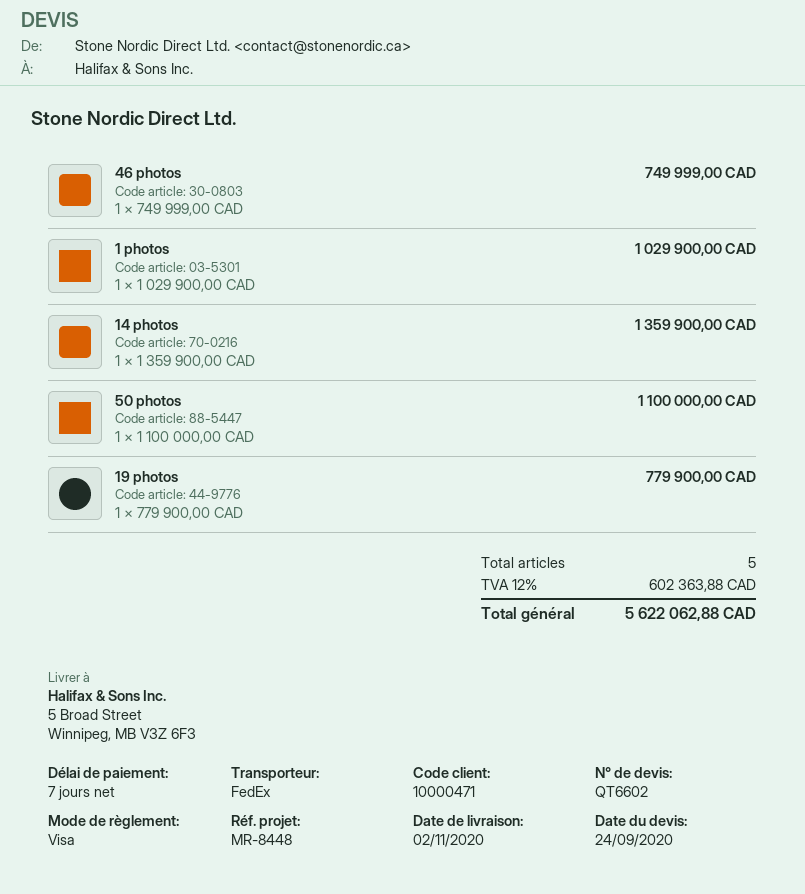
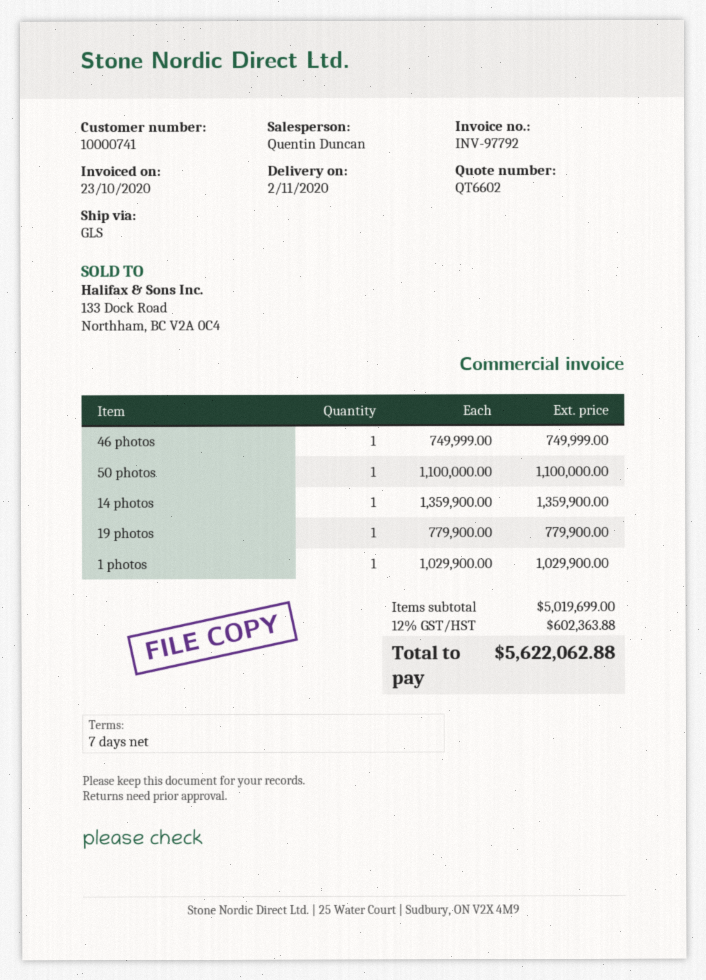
customer number: 10000471 -> 10000741
shipping method: FedEx -> GLS

